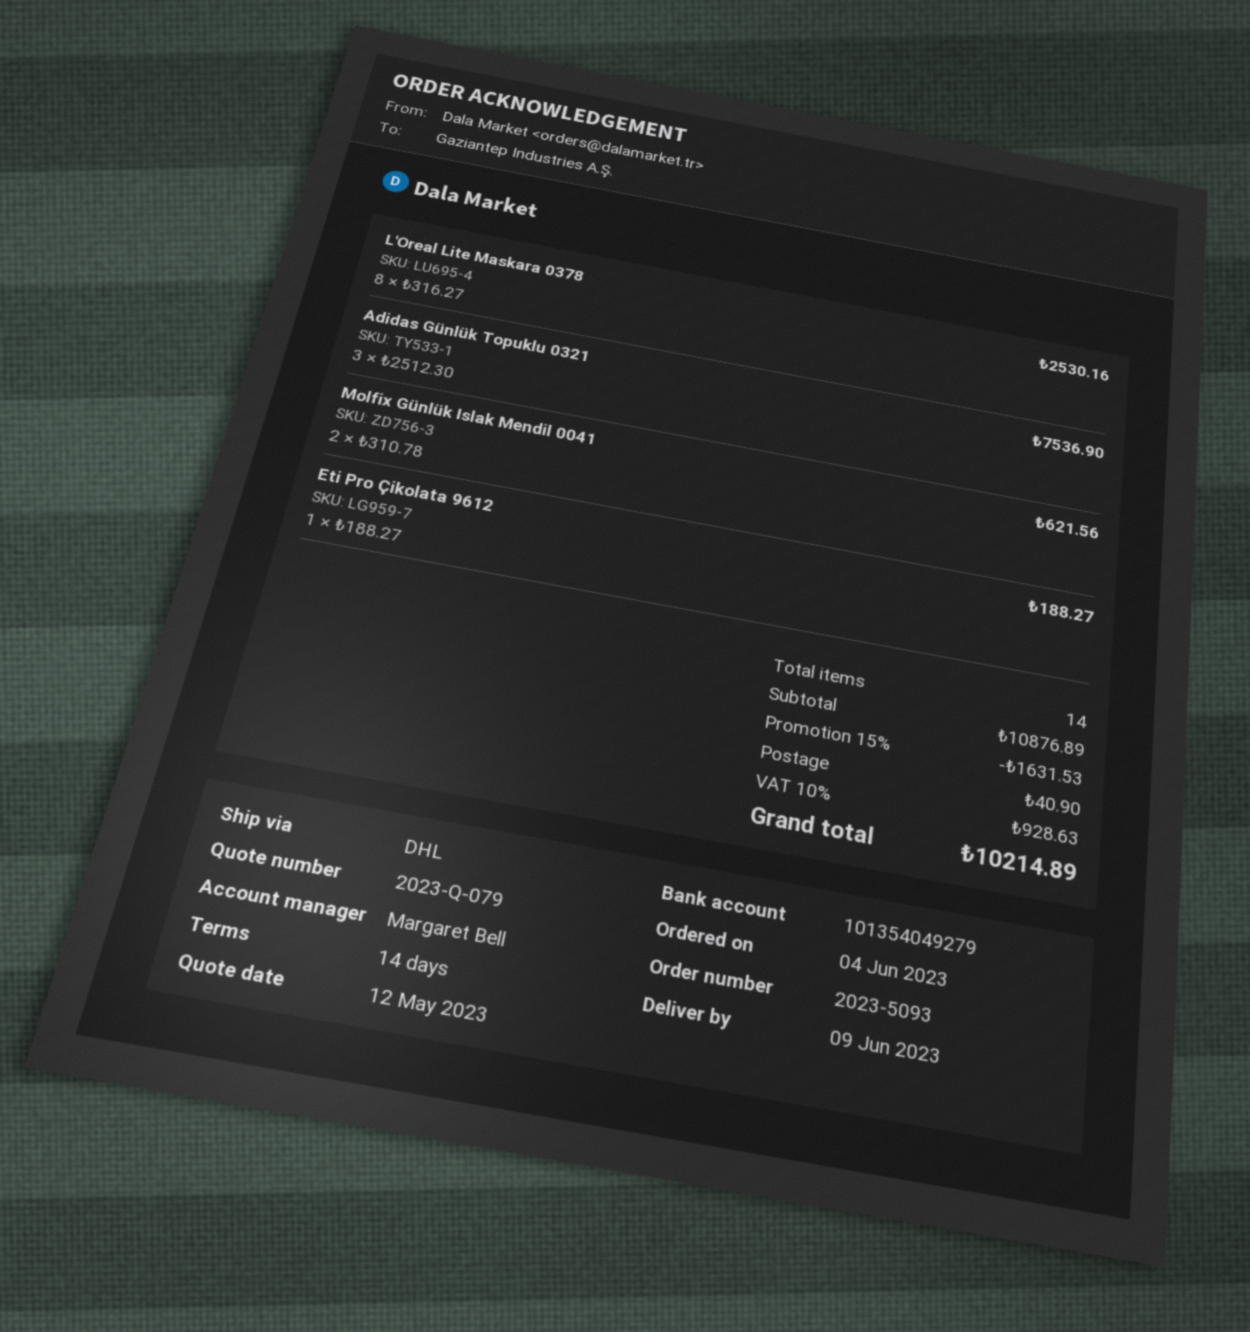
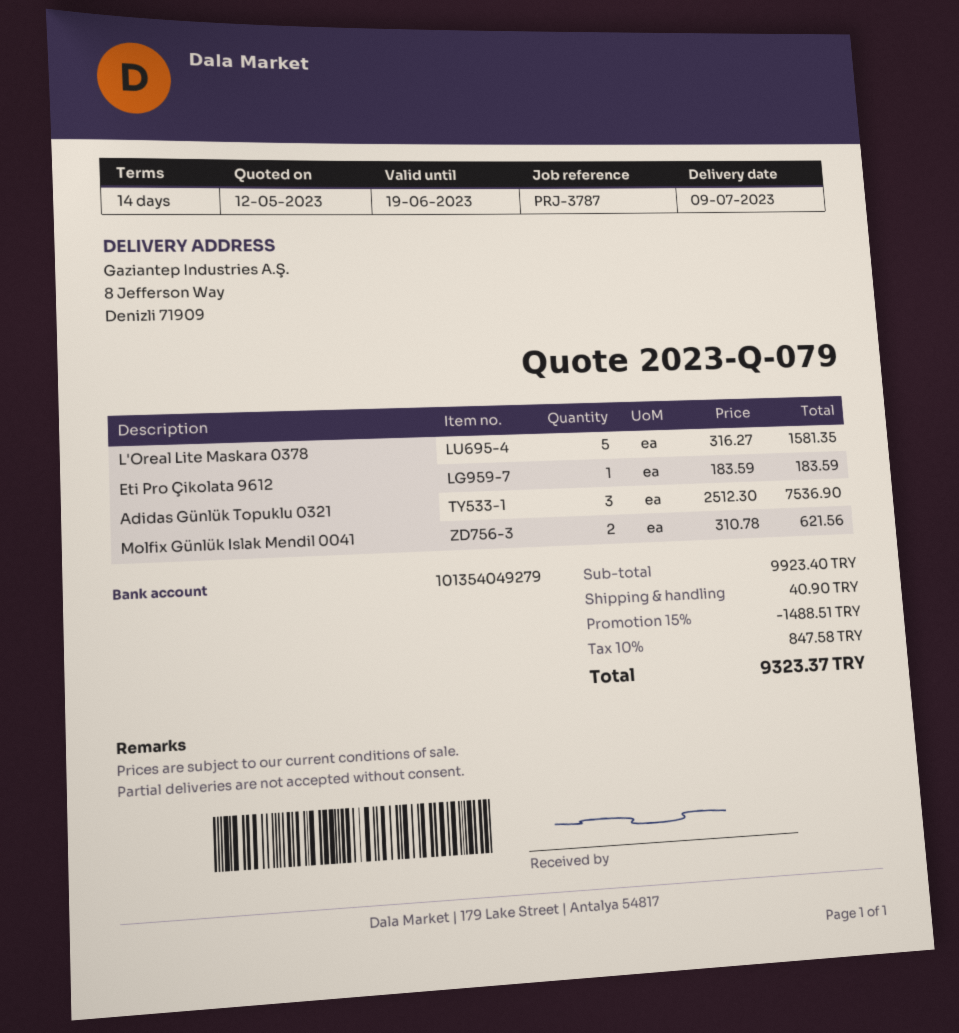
delivery date: 2023-06-09 -> 2023-07-09
L'Oreal Lite Maskara 0378: 8 x 316.27 = 2530.16 -> 5 x 316.27 = 1581.35
Eti Pro Çikolata 9612: 1 x 188.27 = 188.27 -> 1 x 183.59 = 183.59
subtotal: 10876.89 -> 9923.40
discount: 15% = 1631.53 -> 15% = 1488.51
tax: 10% = 928.63 -> 10% = 847.58
total: 10214.89 -> 9323.37

